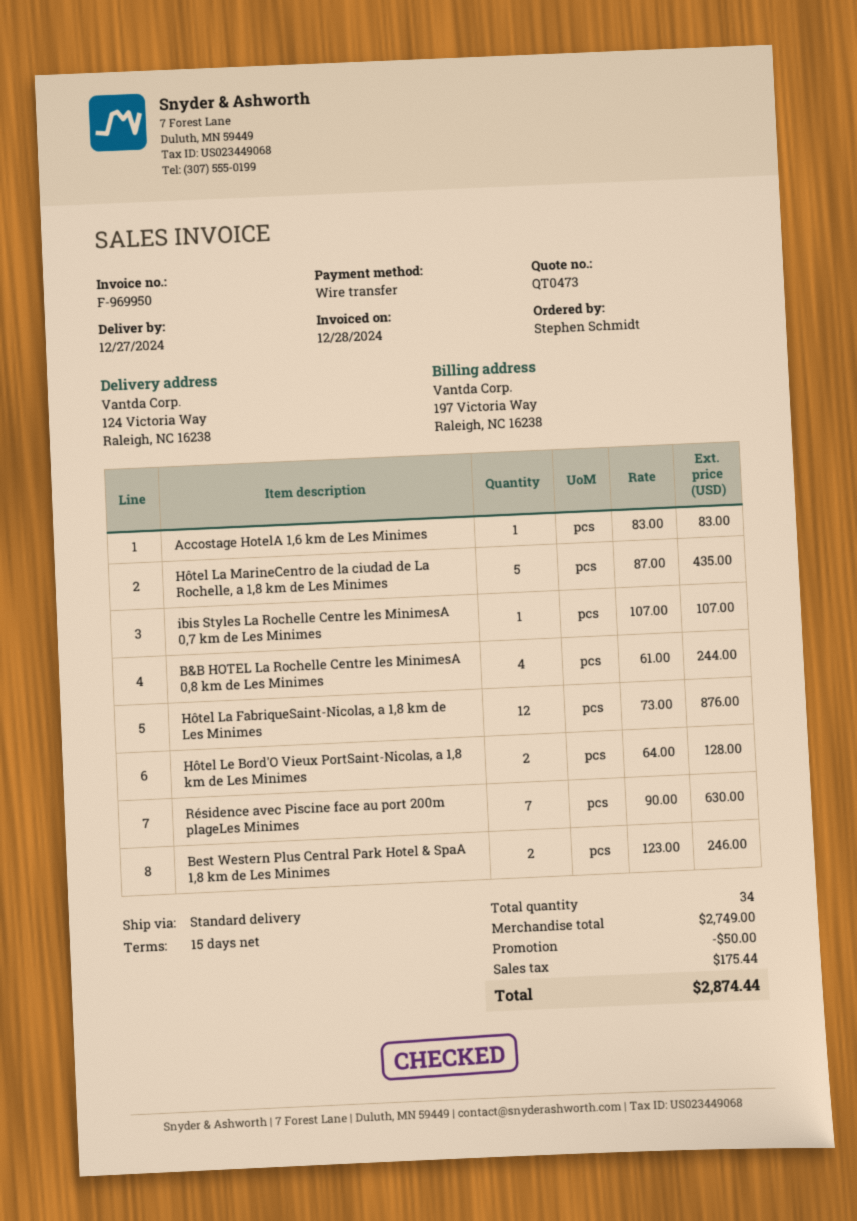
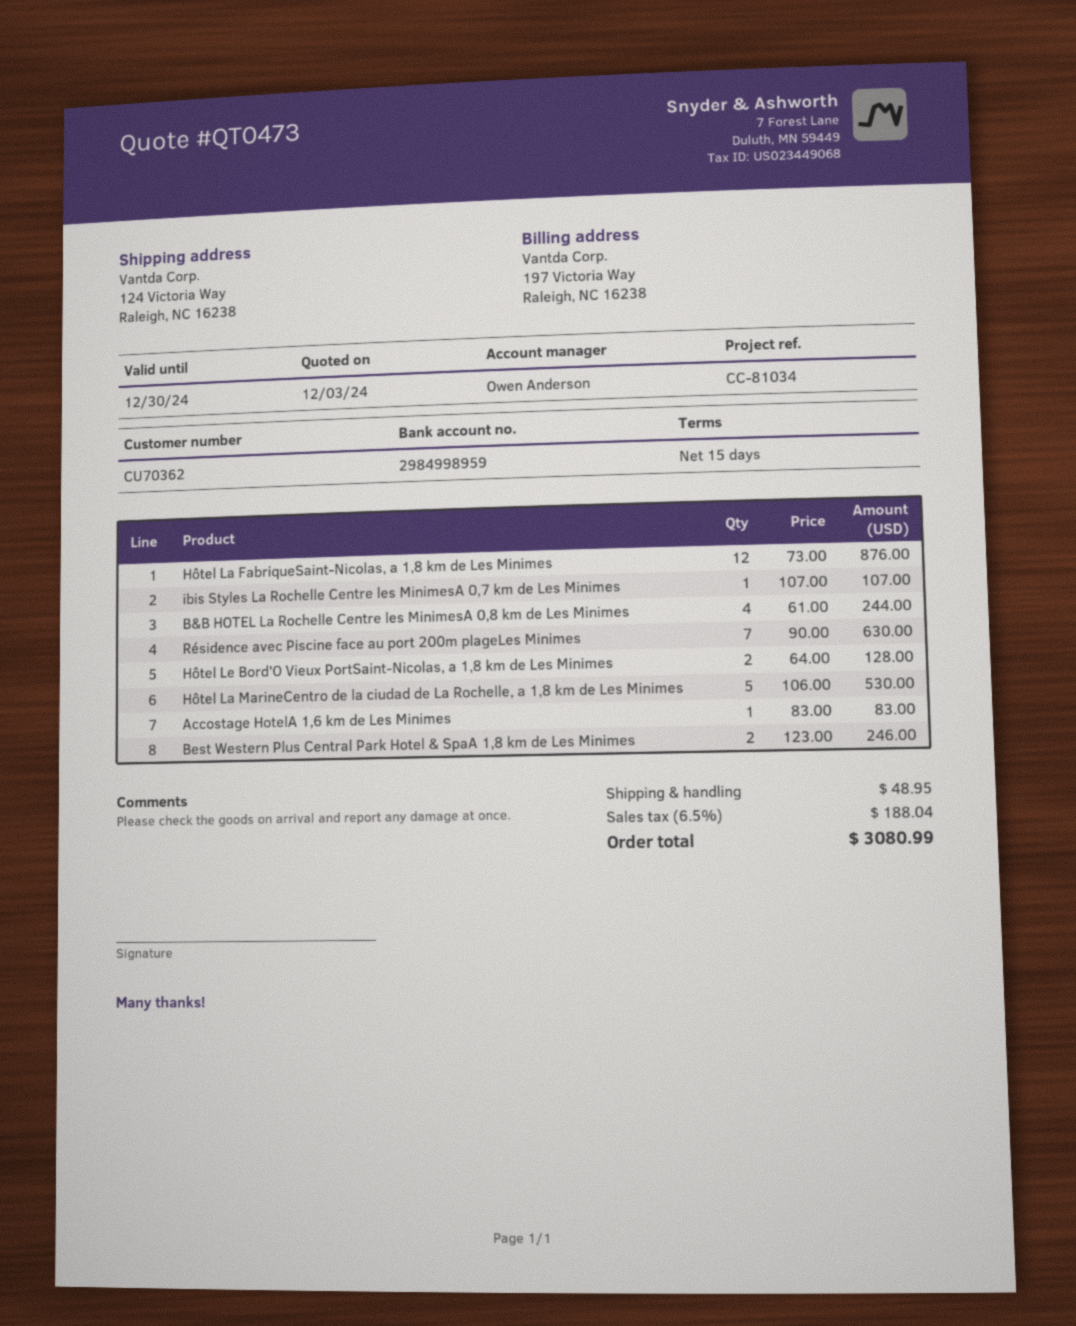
Hôtel La MarineCentro de la ciudad de La Rochelle, a 1,8 km de Les Minimes: 5 x 87.00 = 435.00 -> 5 x 106.00 = 530.00
discount: 50.00 -> none
shipping: none -> 48.95
tax: 175.44 -> 188.04
total: 2874.44 -> 3080.99

